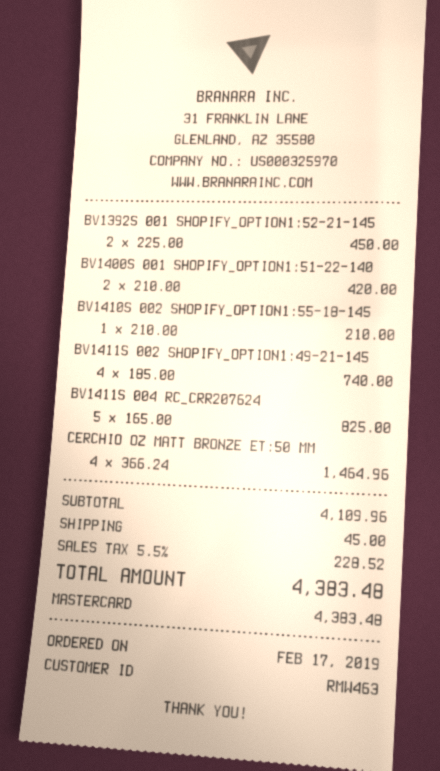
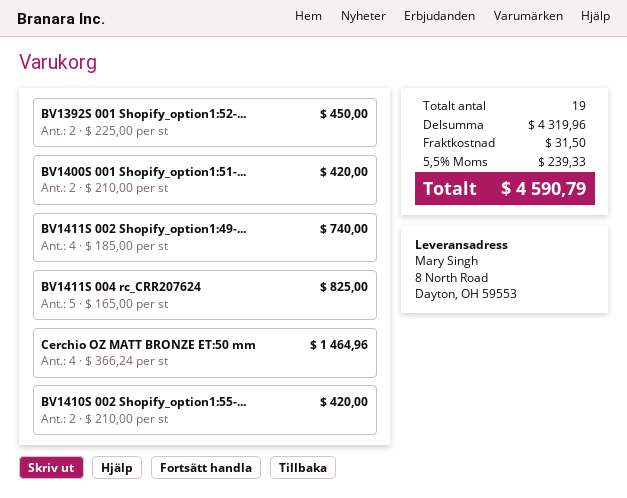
BV1410S 002 SHOPIFY_OPTION1:55-18-145: 1 x 210.00 = 210.00 -> 2 x 210.00 = 420.00
subtotal: 4109.96 -> 4319.96
shipping: 45.00 -> 31.50
tax: 5.5% = 228.52 -> 5.5% = 239.33
total: 4383.48 -> 4590.79

